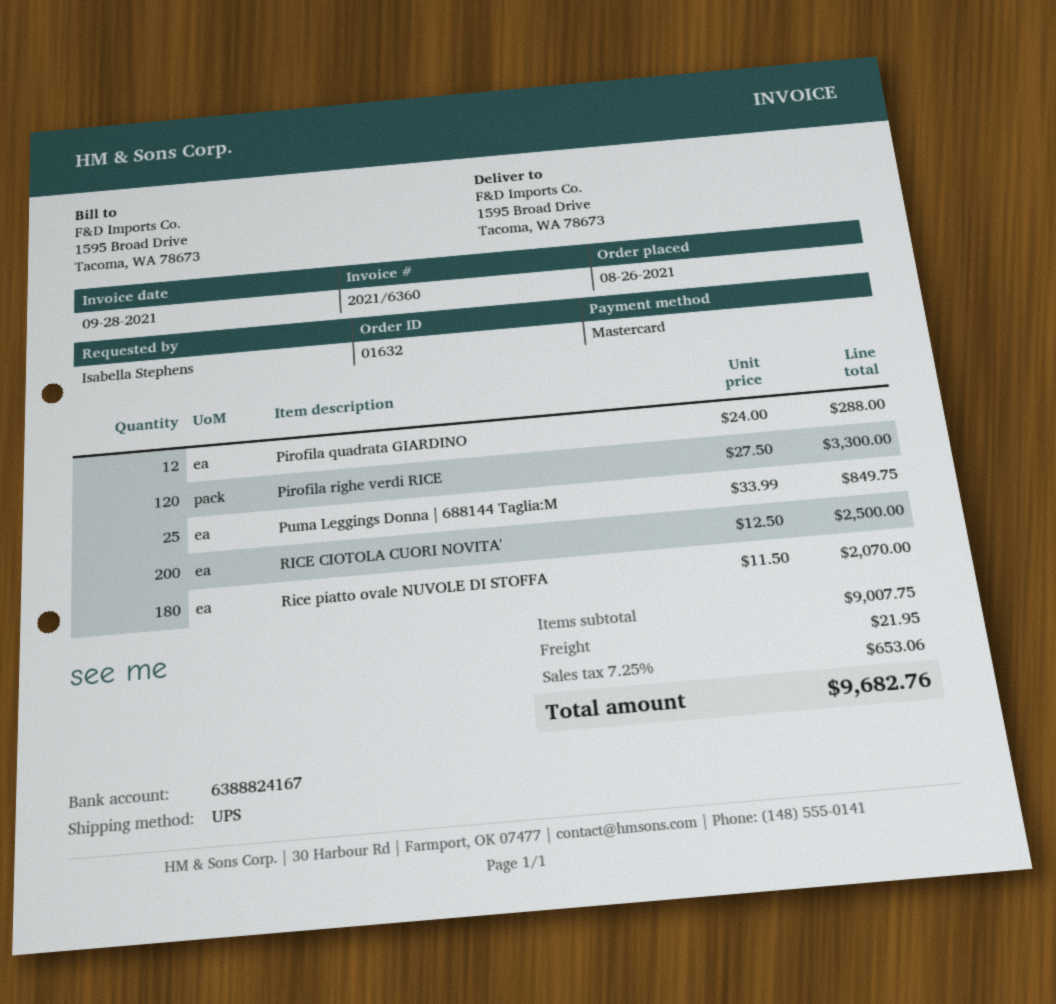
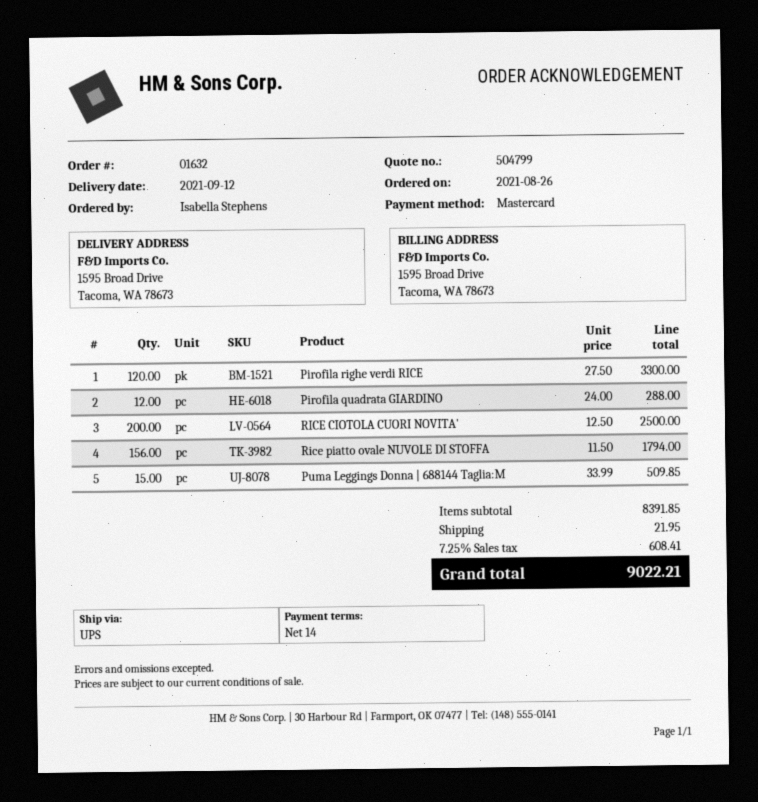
Puma Leggings Donna | 688144 Taglia:M: 25 x 33.99 = 849.75 -> 15 x 33.99 = 509.85
Rice piatto ovale NUVOLE DI STOFFA: 180 x 11.50 = 2070.00 -> 156 x 11.50 = 1794.00
subtotal: 9007.75 -> 8391.85
tax: 7.25% = 653.06 -> 7.25% = 608.41
total: 9682.76 -> 9022.21

